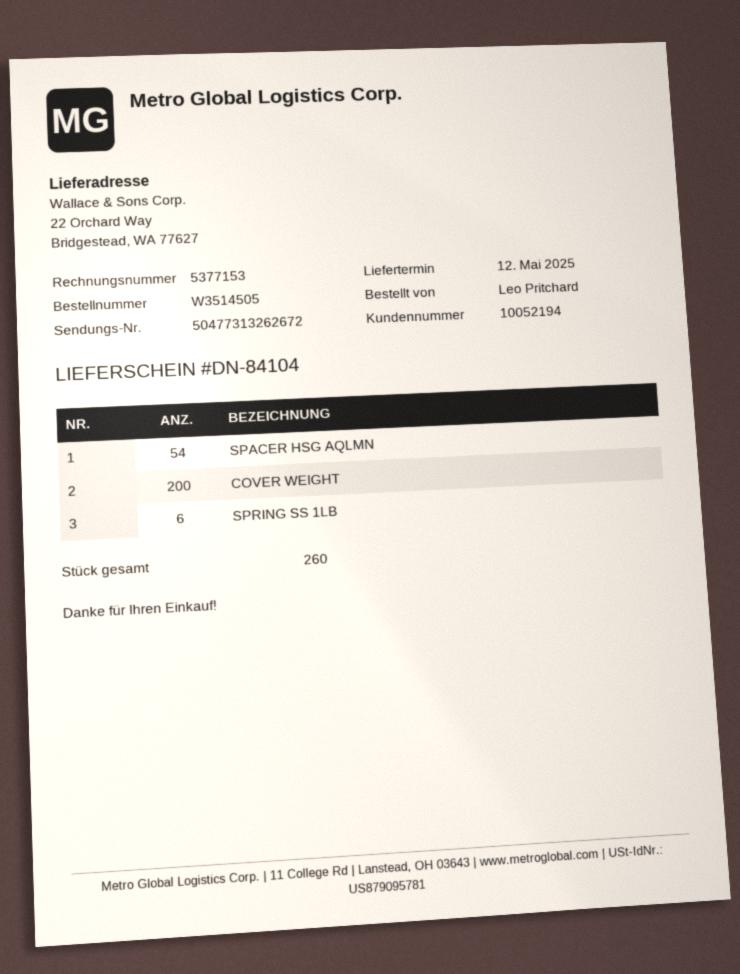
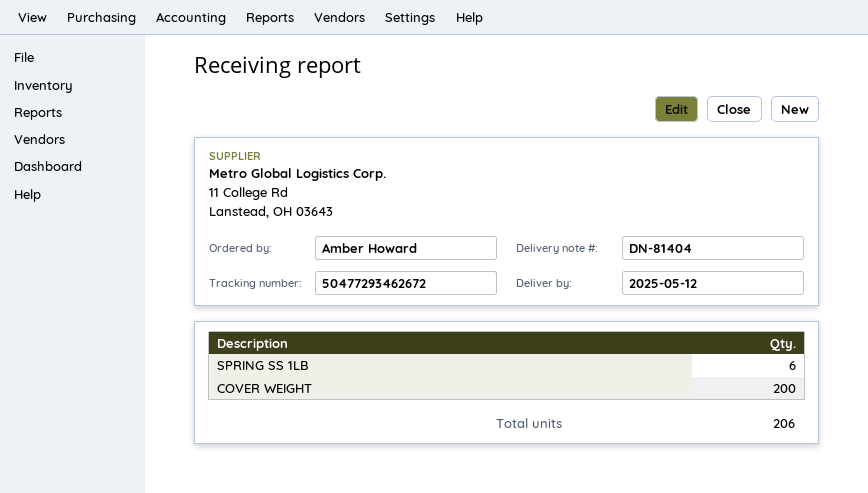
delivery note number: DN-84104 -> DN-81404
ordered by: Leo Pritchard -> Amber Howard
tracking number: 50477313262672 -> 50477293462672
SPACER HSG AQLMN: 54 -> none
total quantity: 260 -> 206

